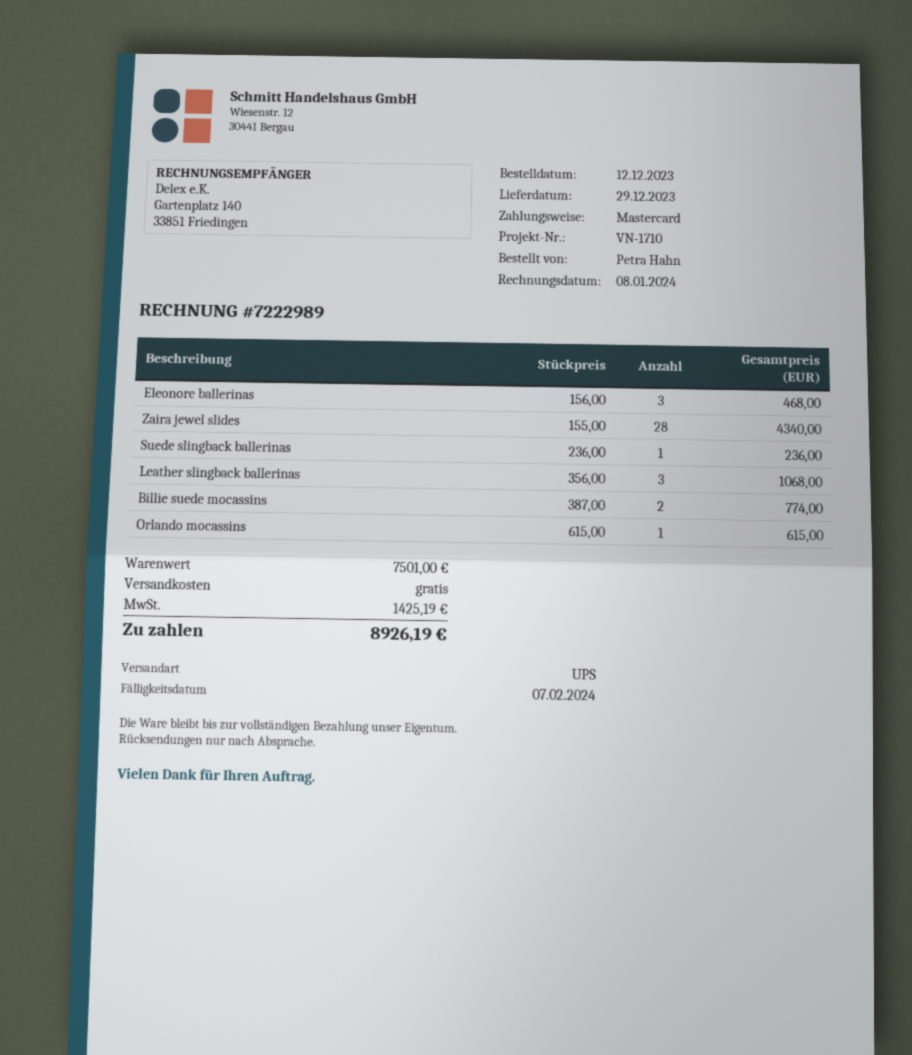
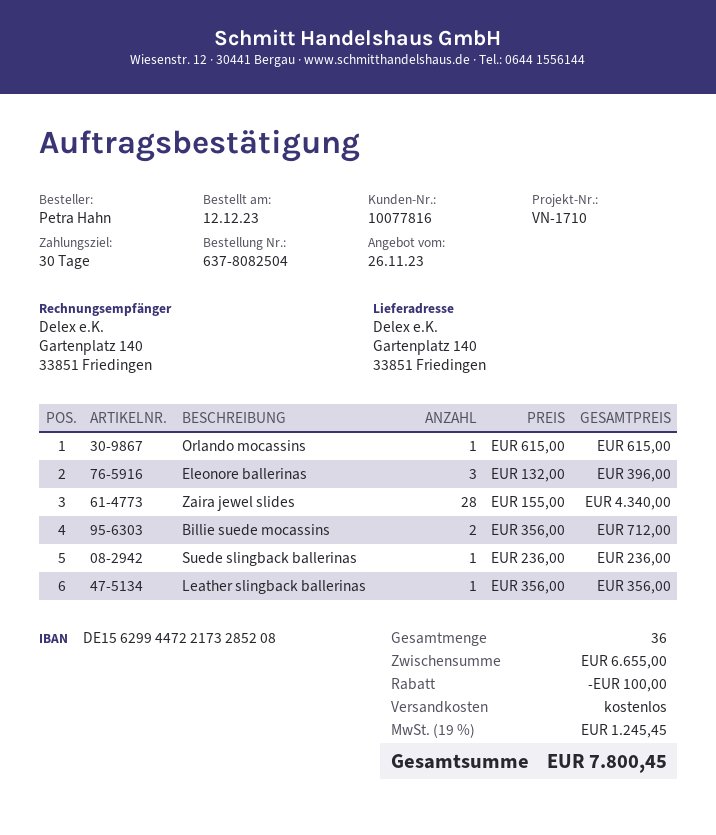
Eleonore ballerinas: 3 x 156.00 = 468.00 -> 3 x 132.00 = 396.00
Leather slingback ballerinas: 3 x 356.00 = 1068.00 -> 1 x 356.00 = 356.00
Billie suede mocassins: 2 x 387.00 = 774.00 -> 2 x 356.00 = 712.00
subtotal: 7501.00 -> 6655.00
discount: none -> 100.00
tax: 1425.19 -> 1245.45
total: 8926.19 -> 7800.45

